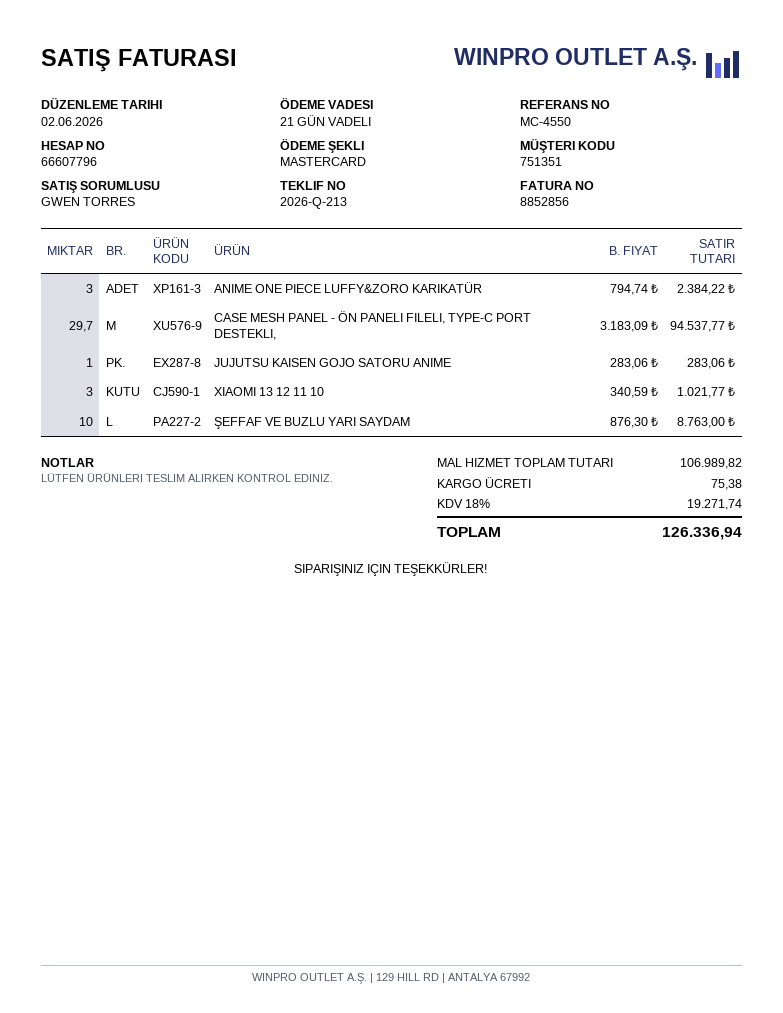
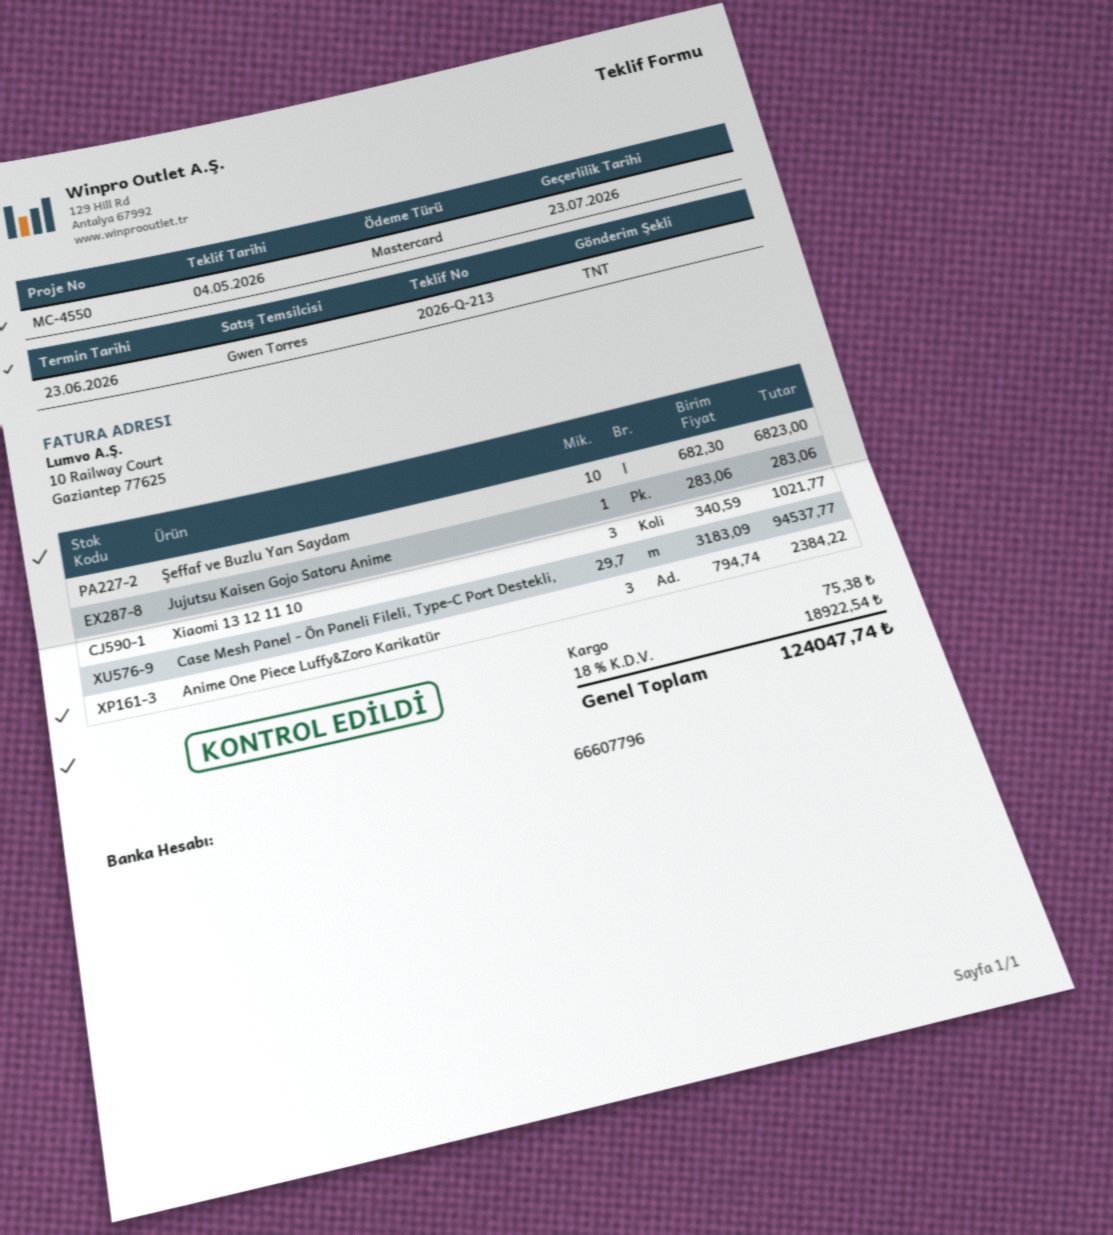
ŞEFFAF VE BUZLU YARI SAYDAM: 10 x 876.30 = 8763.00 -> 10 x 682.30 = 6823.00
tax: 18% = 19271.74 -> 18% = 18922.54
total: 126336.94 -> 124047.74

